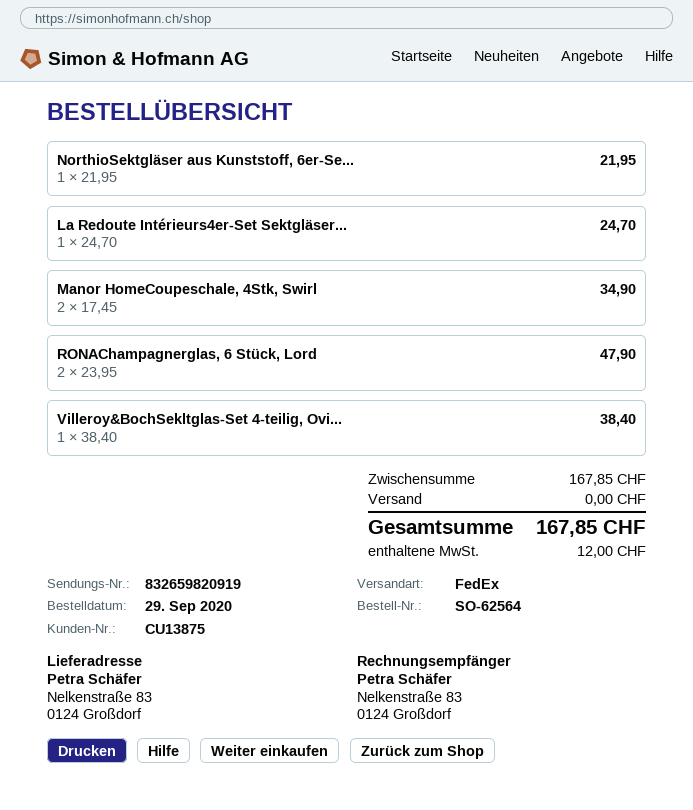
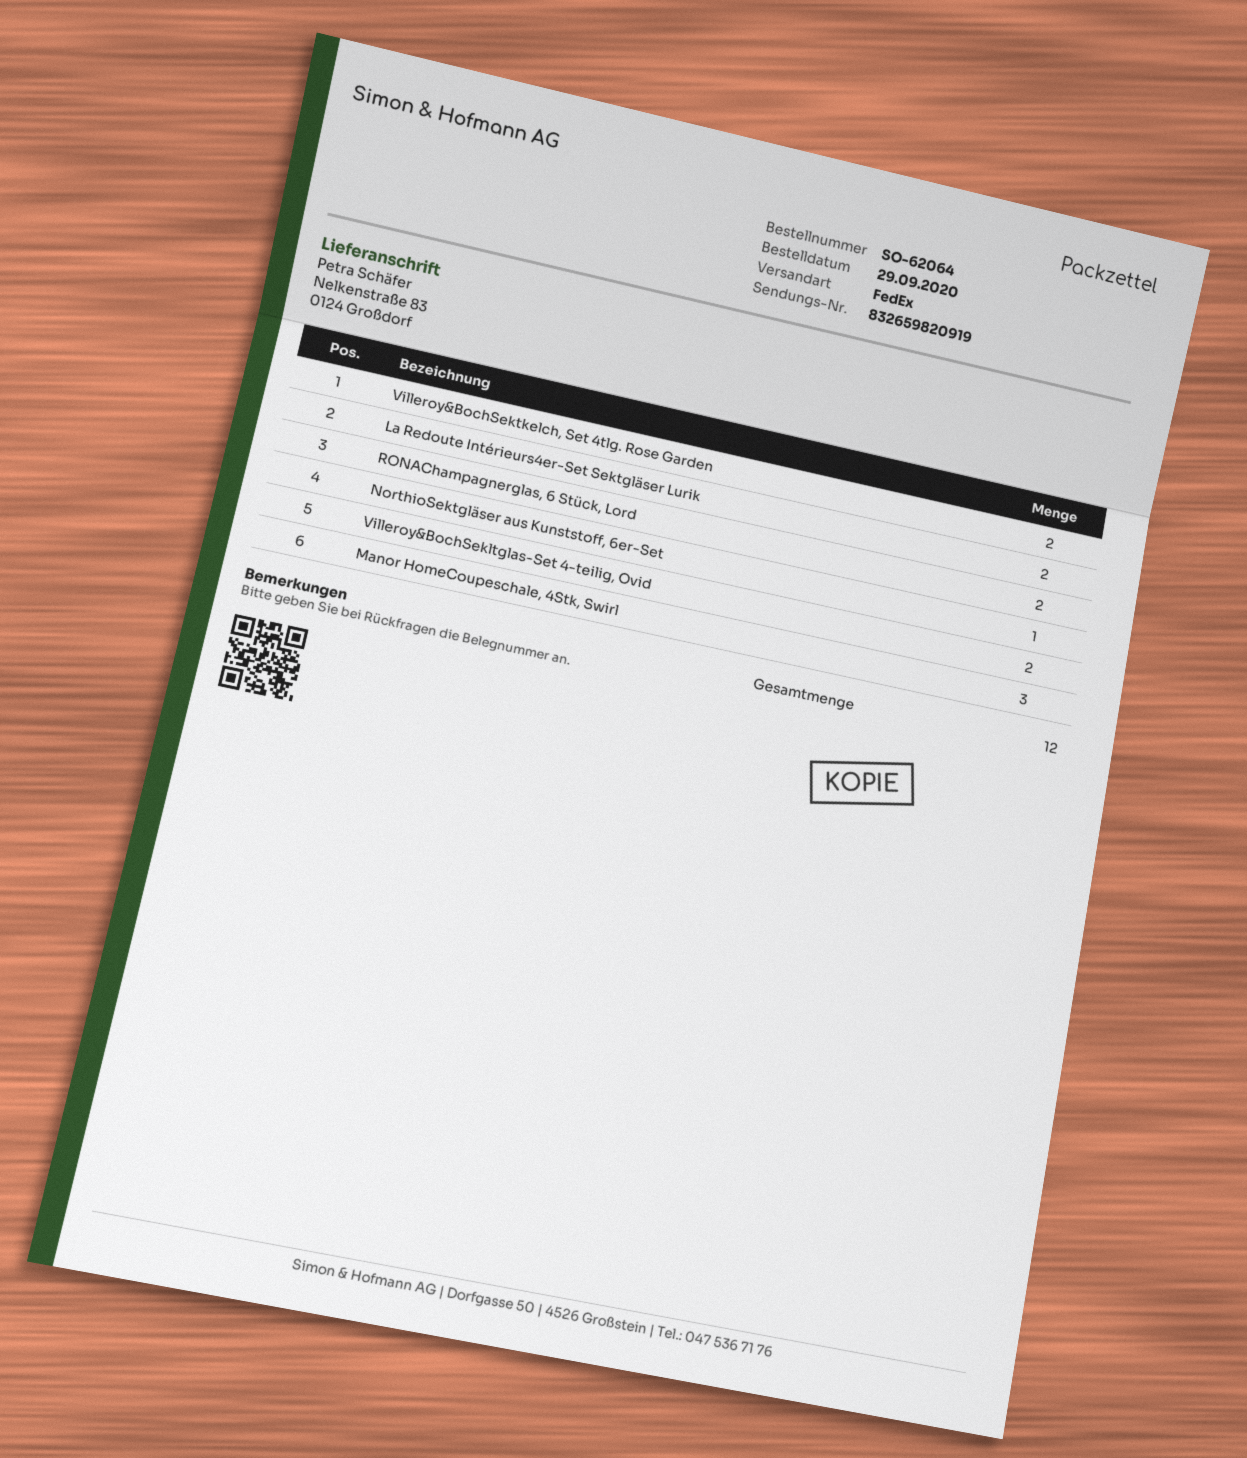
order number: SO-62564 -> SO-62064
La Redoute Intérieurs4er-Set Sektgläser...: 1 -> 2
Manor HomeCoupeschale, 4Stk, Swirl: 2 -> 3
Villeroy&BochSekltglas-Set 4-teilig, Ovi...: 1 -> 2
Villeroy&BochSektkelch, Set 4tlg. Rose Garden: none -> 2

